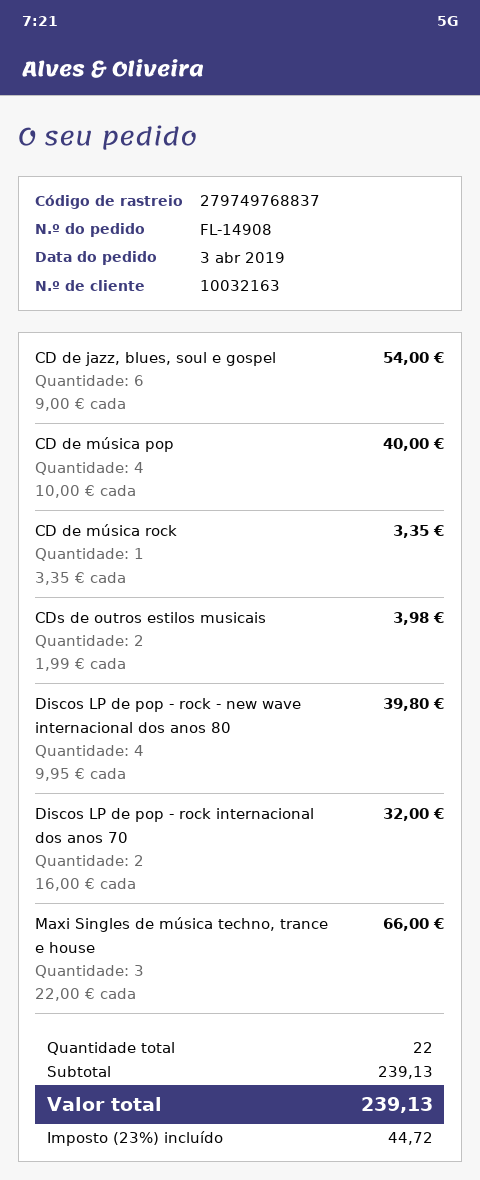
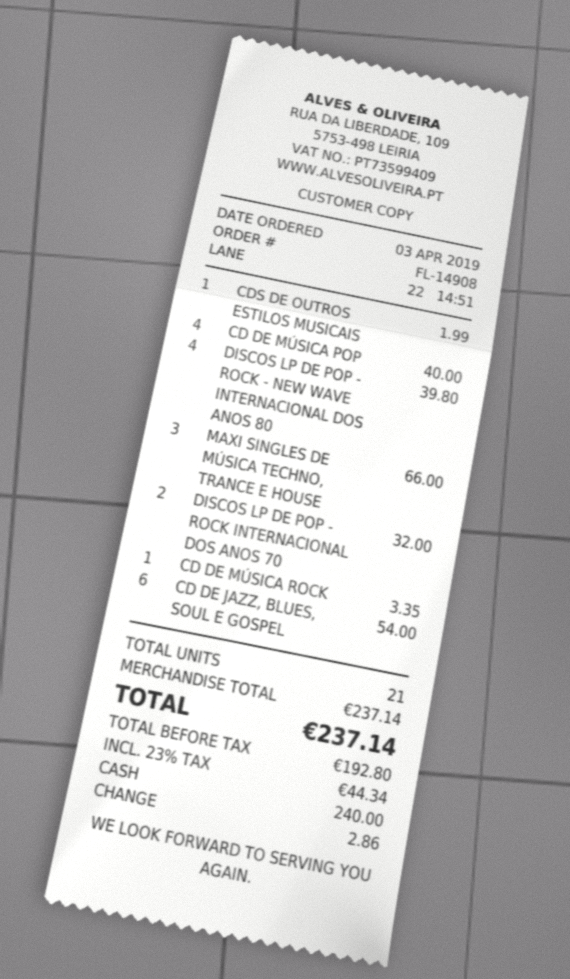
CDs de outros estilos musicais: 2 for 3.98 -> 1 for 1.99
total quantity: 22 -> 21
subtotal: 239.13 -> 237.14
tax: 23% = 44.72 -> 23% = 44.34
total: 239.13 -> 237.14

